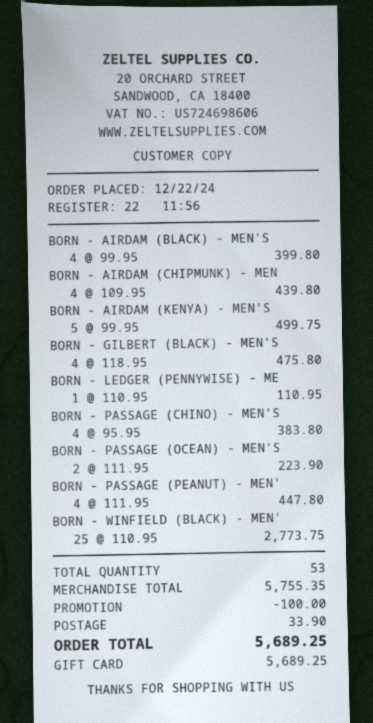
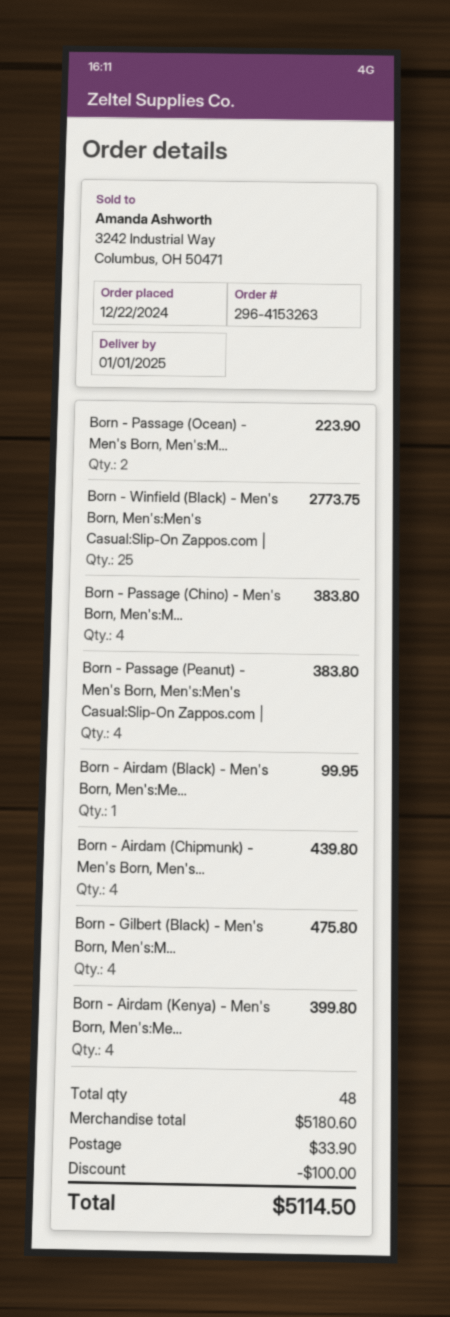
BORN - AIRDAM (BLACK) - MEN'S: 4 for 399.80 -> 1 for 99.95
BORN - AIRDAM (KENYA) - MEN'S: 5 for 499.75 -> 4 for 399.80
BORN - LEDGER (PENNYWISE) - ME: 1 for 110.95 -> none
BORN - PASSAGE (PEANUT) - MEN': 4 for 447.80 -> 4 for 383.80
total quantity: 53 -> 48
subtotal: 5755.35 -> 5180.60
total: 5689.25 -> 5114.50

